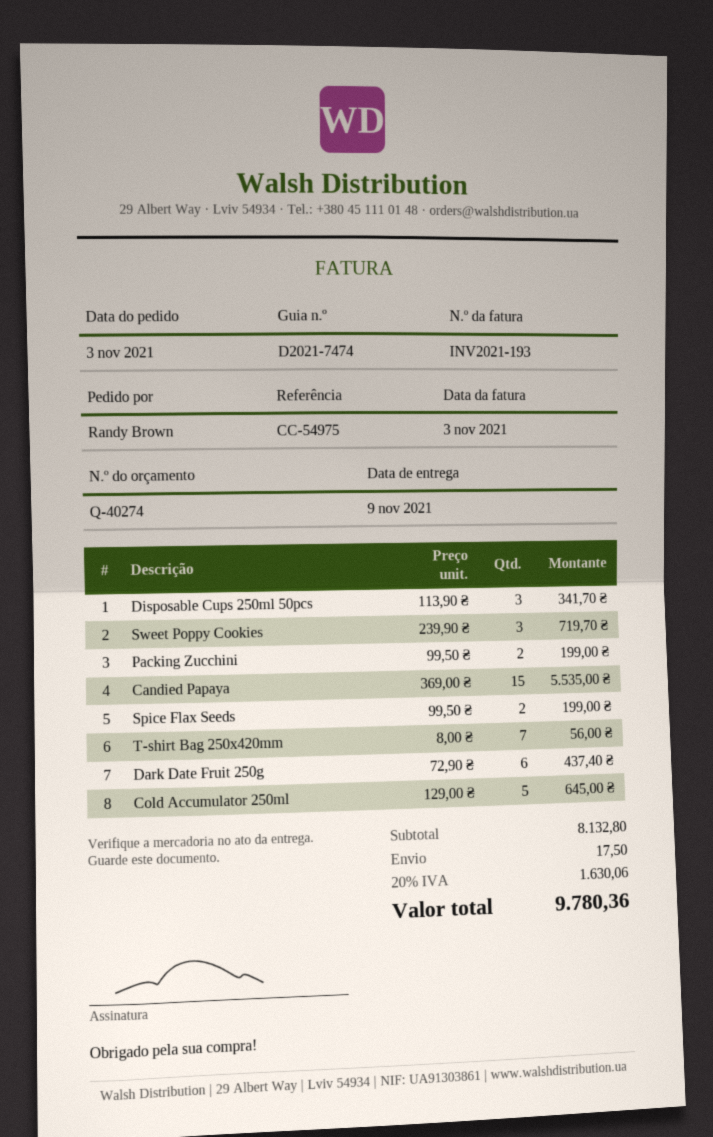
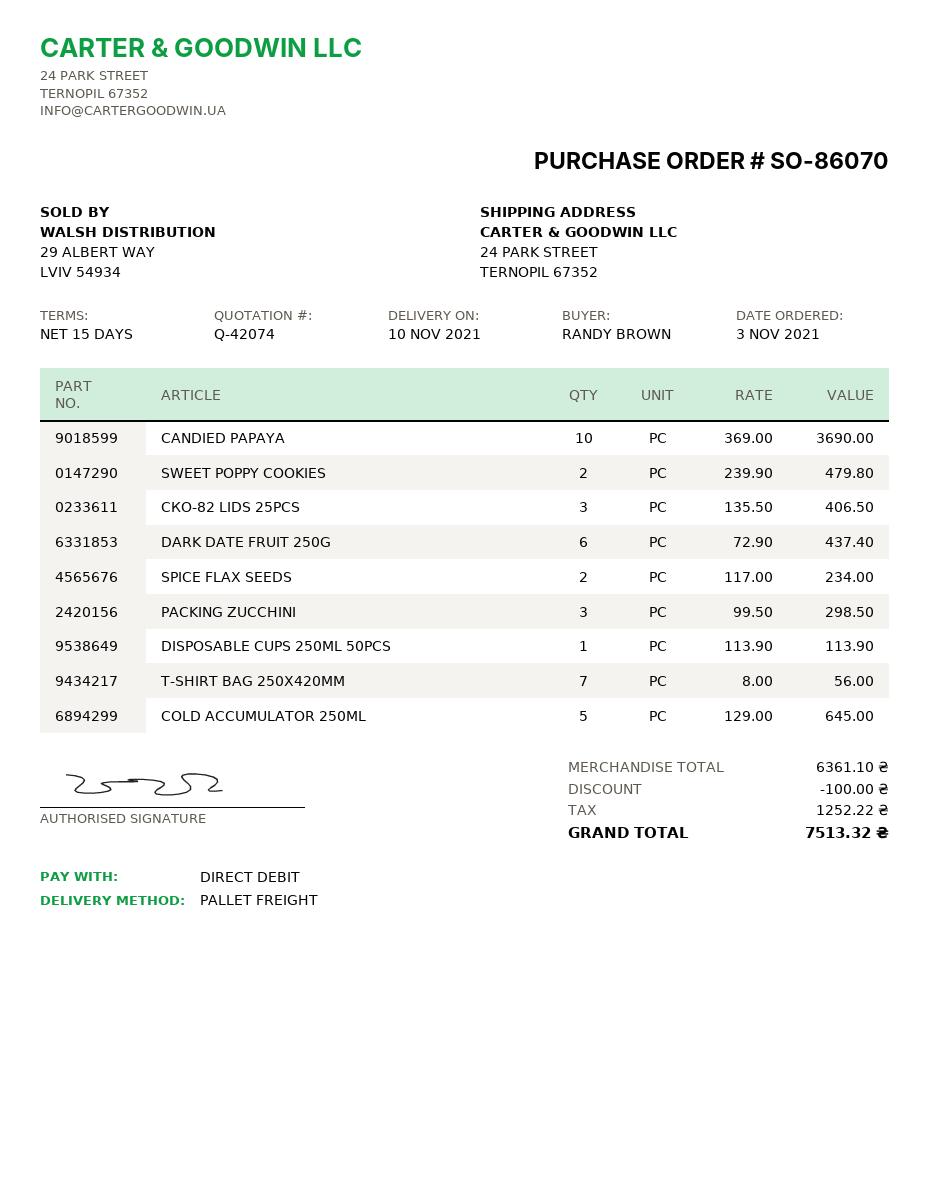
quote number: Q-40274 -> Q-42074
delivery date: 2021-11-09 -> 2021-11-10
Disposable Cups 250ml 50pcs: 3 x 113.90 = 341.70 -> 1 x 113.90 = 113.90
Sweet Poppy Cookies: 3 x 239.90 = 719.70 -> 2 x 239.90 = 479.80
Packing Zucchini: 2 x 99.50 = 199.00 -> 3 x 99.50 = 298.50
Candied Papaya: 15 x 369.00 = 5535.00 -> 10 x 369.00 = 3690.00
Spice Flax Seeds: 2 x 99.50 = 199.00 -> 2 x 117.00 = 234.00
СКО-82 LIDS 25PCS: none -> 3 x 135.50 = 406.50
subtotal: 8132.80 -> 6361.10
discount: none -> 100.00
shipping: 17.50 -> none
tax: 1630.06 -> 1252.22
total: 9780.36 -> 7513.32

